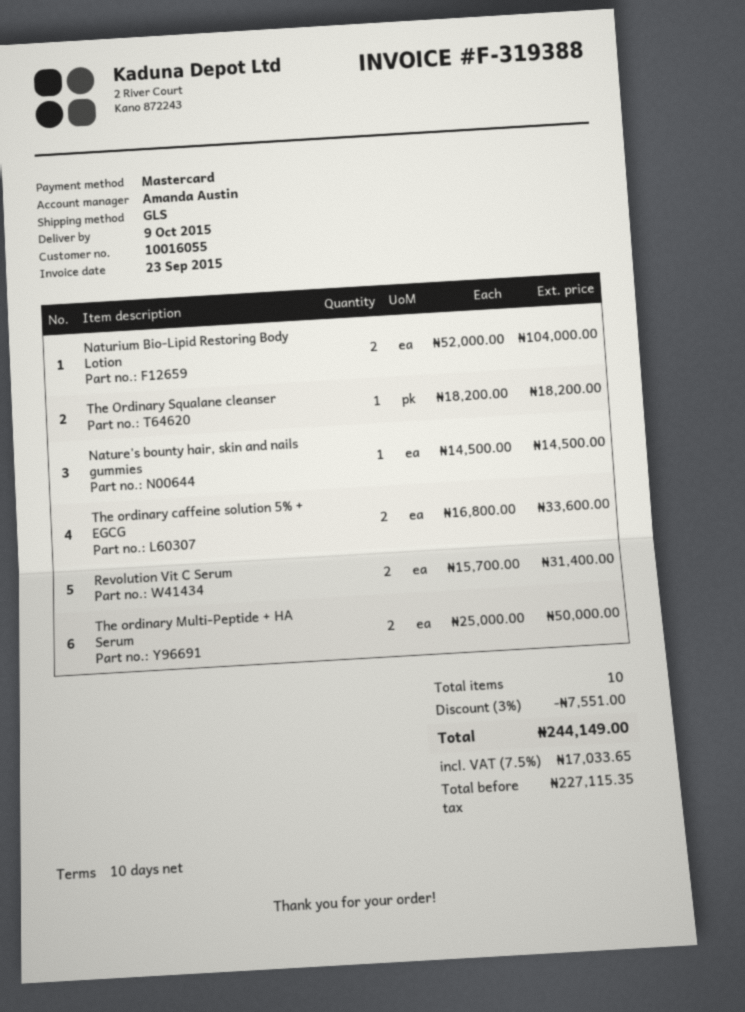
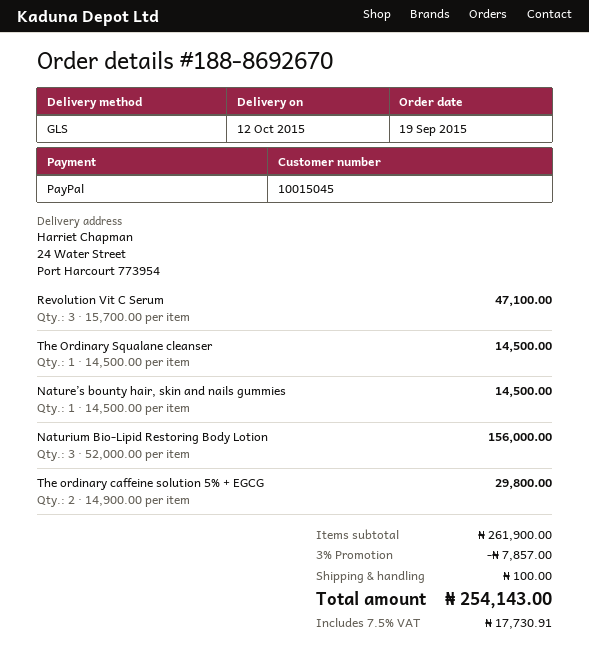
delivery date: 2015-10-09 -> 2015-10-12
customer number: 10016055 -> 10015045
payment method: Mastercard -> PayPal
Naturium Bio-Lipid Restoring Body Lotion: 2 x 52000.00 = 104000.00 -> 3 x 52000.00 = 156000.00
The Ordinary Squalane cleanser: 1 x 18200.00 = 18200.00 -> 1 x 14500.00 = 14500.00
The ordinary caffeine solution 5% + EGCG: 2 x 16800.00 = 33600.00 -> 2 x 14900.00 = 29800.00
Revolution Vit C Serum: 2 x 15700.00 = 31400.00 -> 3 x 15700.00 = 47100.00
The ordinary Multi-Peptide + HA Serum: 2 x 25000.00 = 50000.00 -> none
discount: 3% = 7551.00 -> 3% = 7857.00
shipping: none -> 100.00
tax: 7.5% = 17033.65 -> 7.5% = 17730.91
total: 244149.00 -> 254143.00

